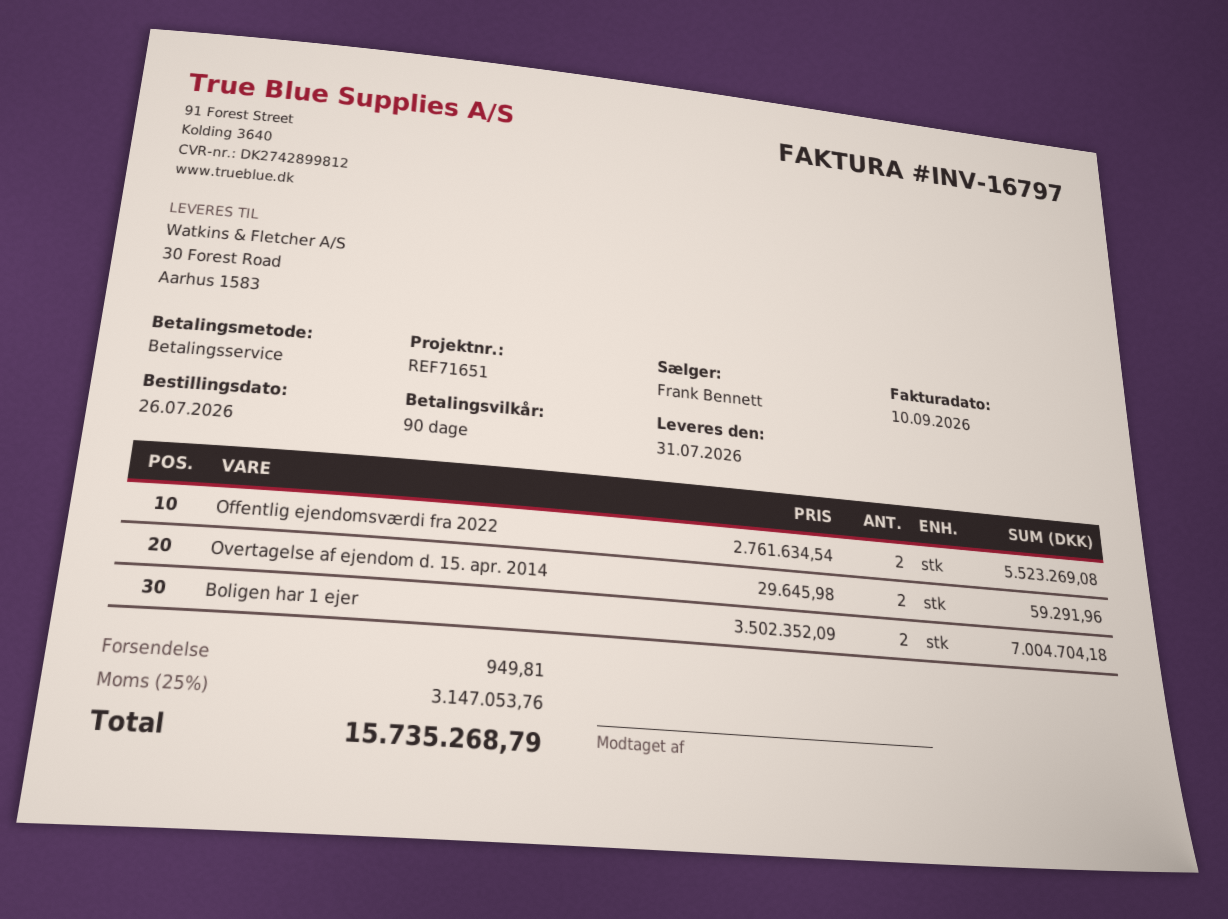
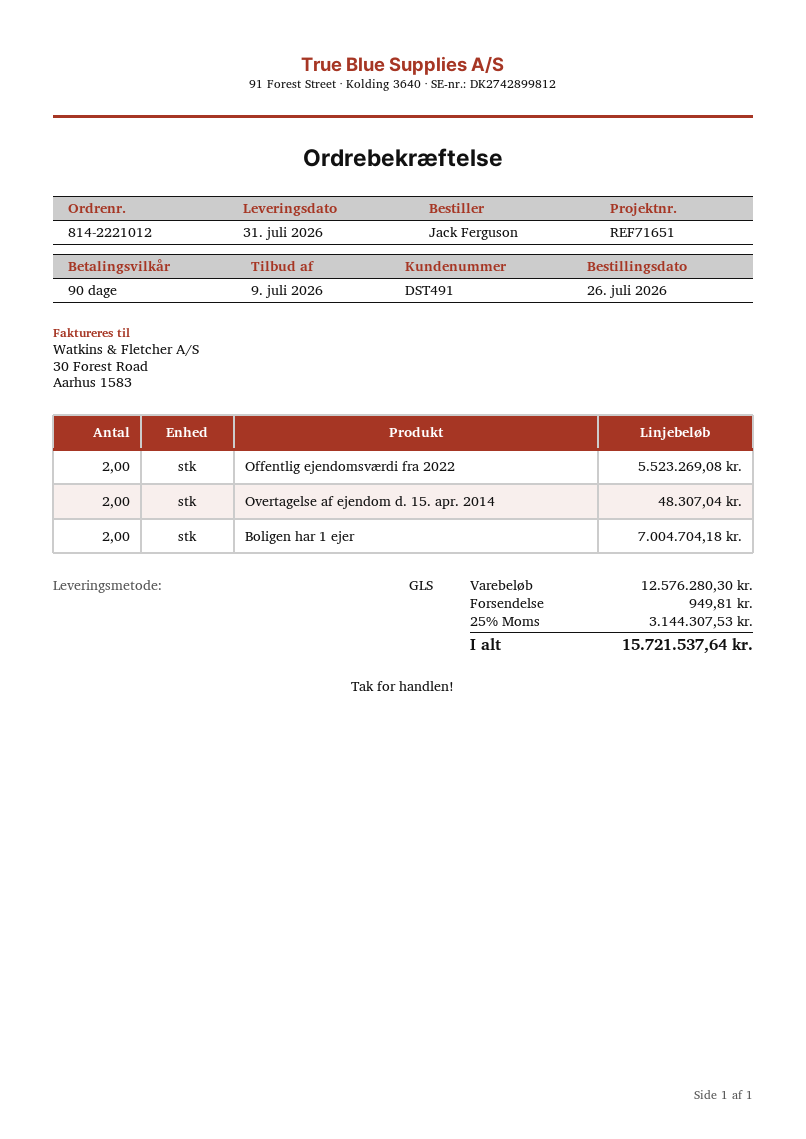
Overtagelse af ejendom d. 15. apr. 2014: 2 for 59291.96 -> 2 for 48307.04
tax: 25% = 3147053.76 -> 25% = 3144307.53
total: 15735268.79 -> 15721537.64

